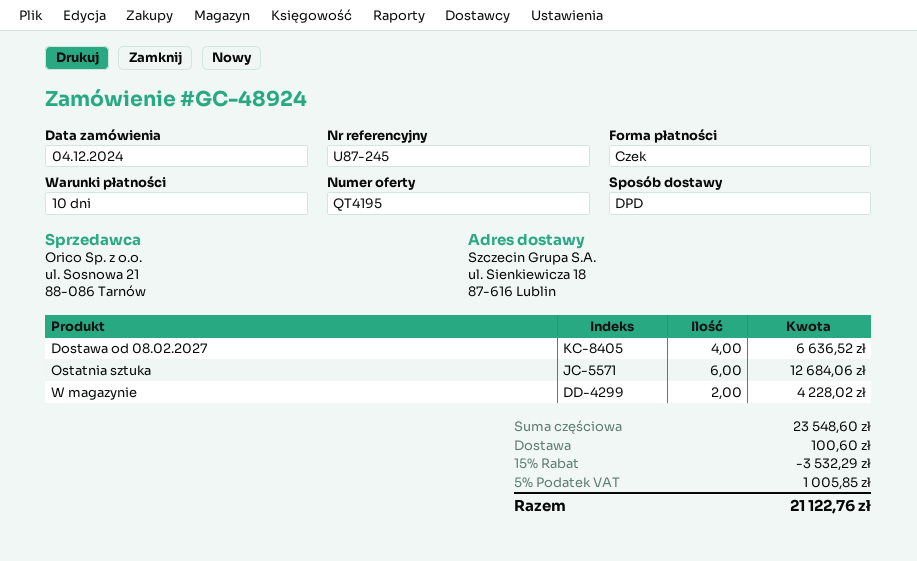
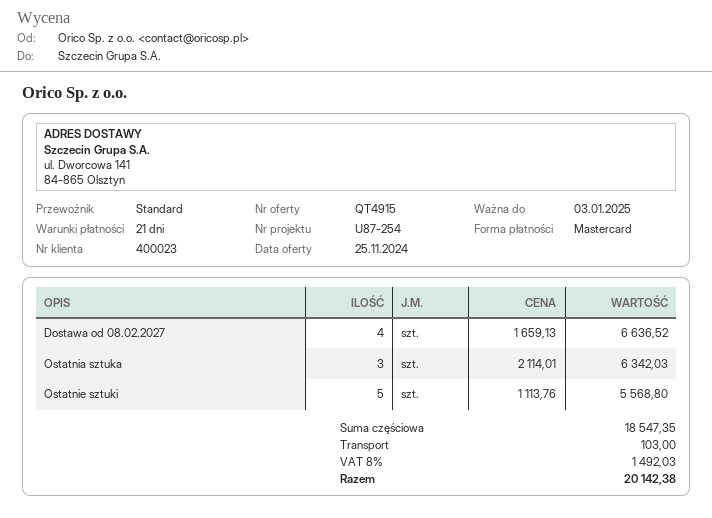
quote number: QT4195 -> QT4915
payment terms: 10 days -> 21 days
reference: U87-245 -> U87-254
payment method: cheque -> Mastercard
shipping method: DPD -> standard
ship to: ul. Sienkiewicza 18, 87-616 Lublin -> ul. Dworcowa 141, 84-865 Olsztyn
Ostatnia sztuka: 6 for 12684.06 -> 3 for 6342.03
W magazynie: 2 for 4228.02 -> none
Ostatnie sztuki: none -> 5 for 5568.80
subtotal: 23548.60 -> 18547.35
discount: 15% = 3532.29 -> none
shipping: 100.60 -> 103.00
tax: 5% = 1005.85 -> 8% = 1492.03
total: 21122.76 -> 20142.38

